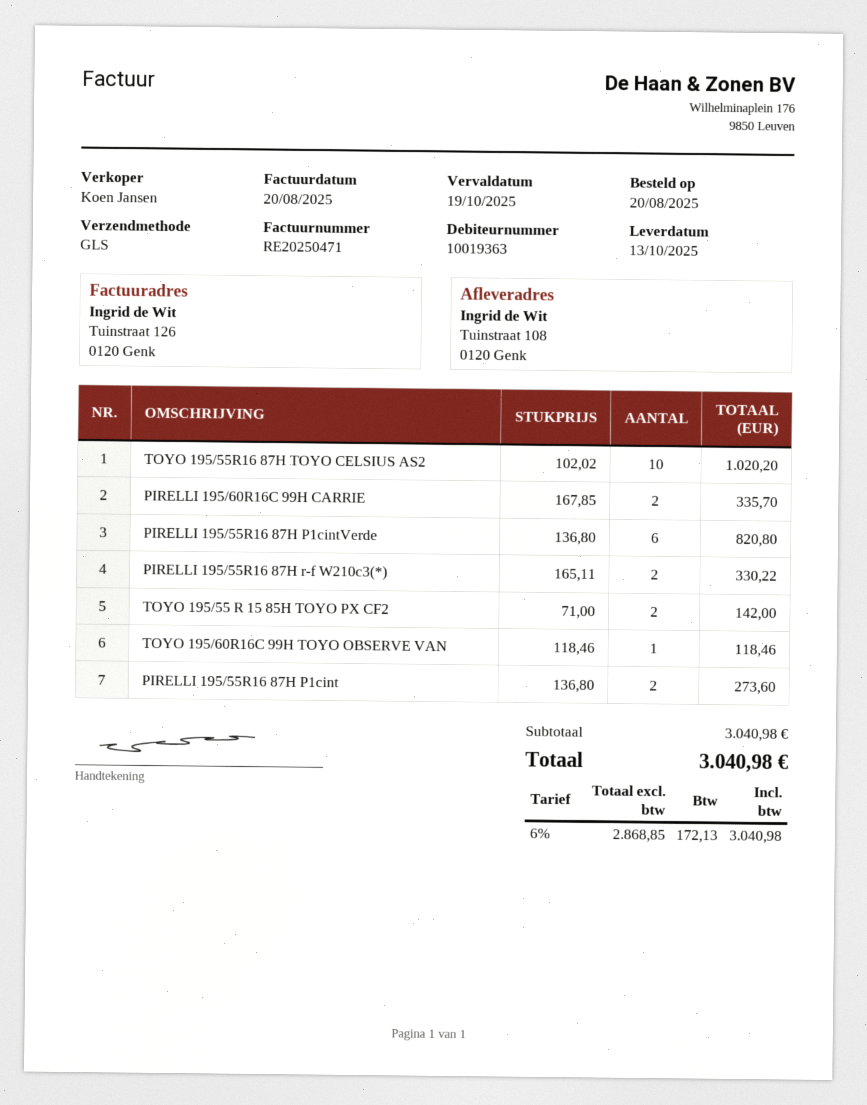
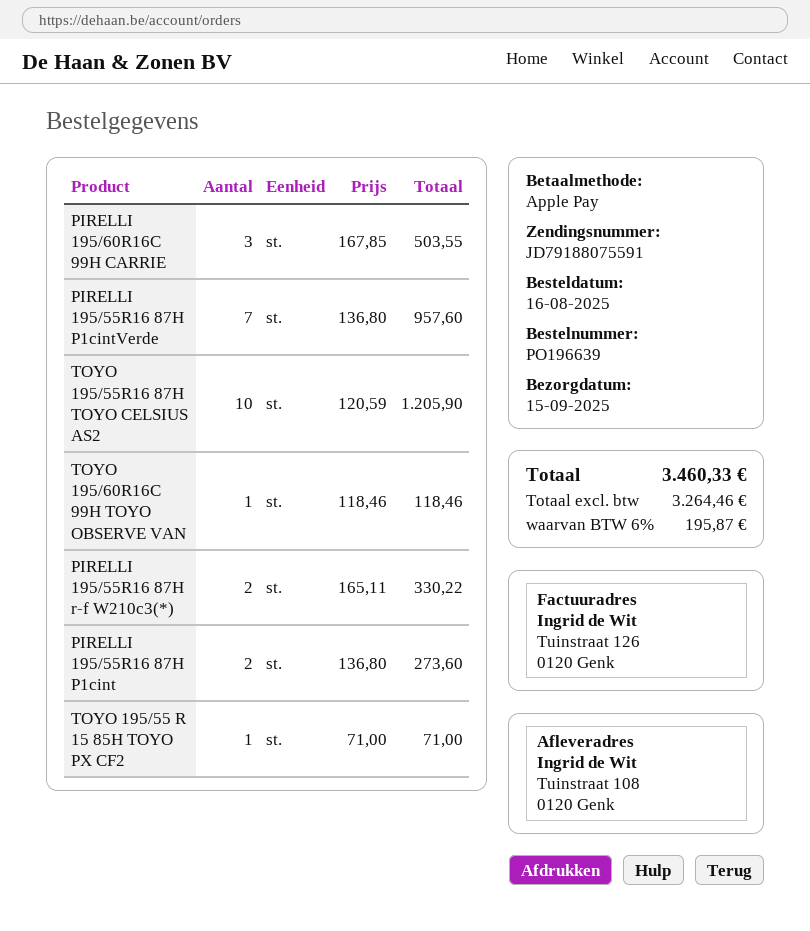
order date: 2025-08-20 -> 2025-08-16
delivery date: 2025-10-13 -> 2025-09-15
TOYO 195/55R16 87H TOYO CELSIUS AS2: 10 x 102.02 = 1020.20 -> 10 x 120.59 = 1205.90
PIRELLI 195/60R16C 99H CARRIE: 2 x 167.85 = 335.70 -> 3 x 167.85 = 503.55
PIRELLI 195/55R16 87H P1cintVerde: 6 x 136.80 = 820.80 -> 7 x 136.80 = 957.60
TOYO 195/55 R 15 85H TOYO PX CF2: 2 x 71.00 = 142.00 -> 1 x 71.00 = 71.00
net: 2868.85 -> 3264.46
tax: 6% = 172.13 -> 6% = 195.87
total: 3040.98 -> 3460.33

